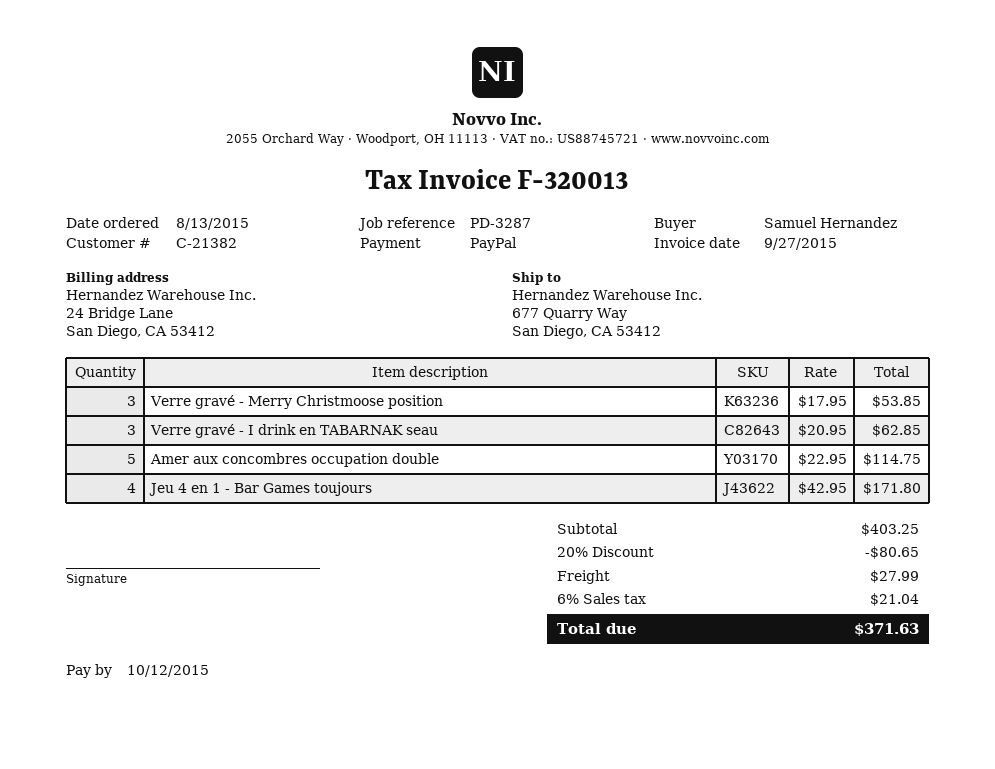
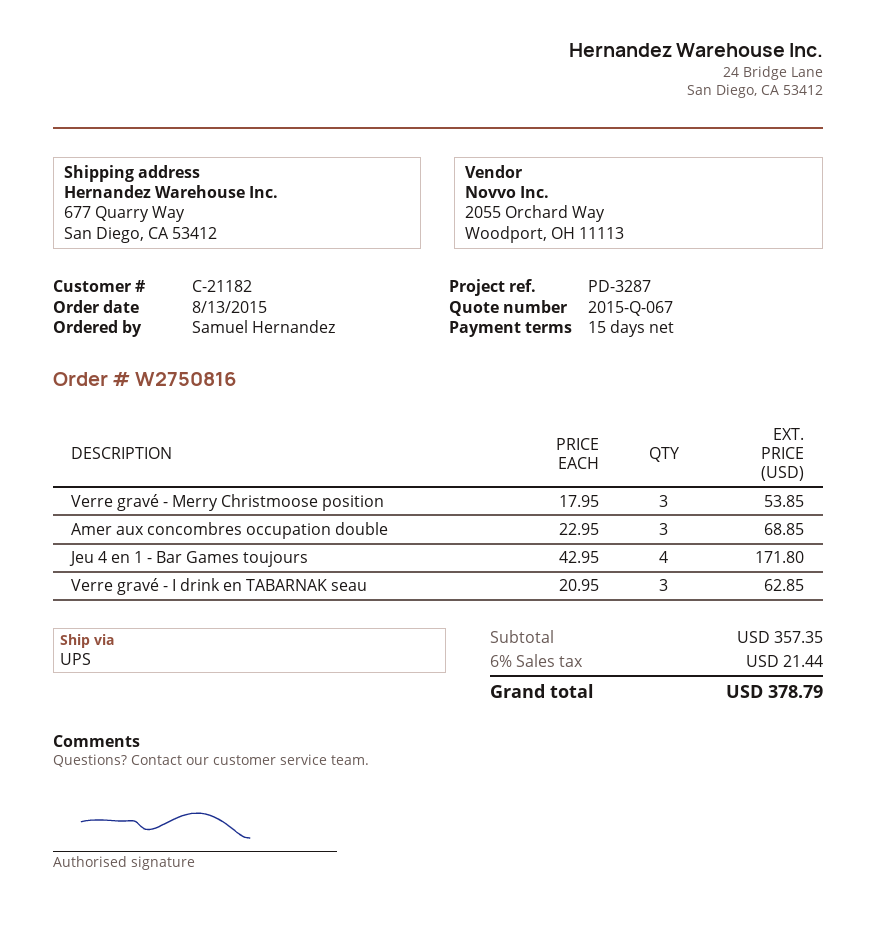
customer number: C-21382 -> C-21182
Amer aux concombres occupation double: 5 x 22.95 = 114.75 -> 3 x 22.95 = 68.85
subtotal: 403.25 -> 357.35
discount: 20% = 80.65 -> none
shipping: 27.99 -> none
tax: 6% = 21.04 -> 6% = 21.44
total: 371.63 -> 378.79

